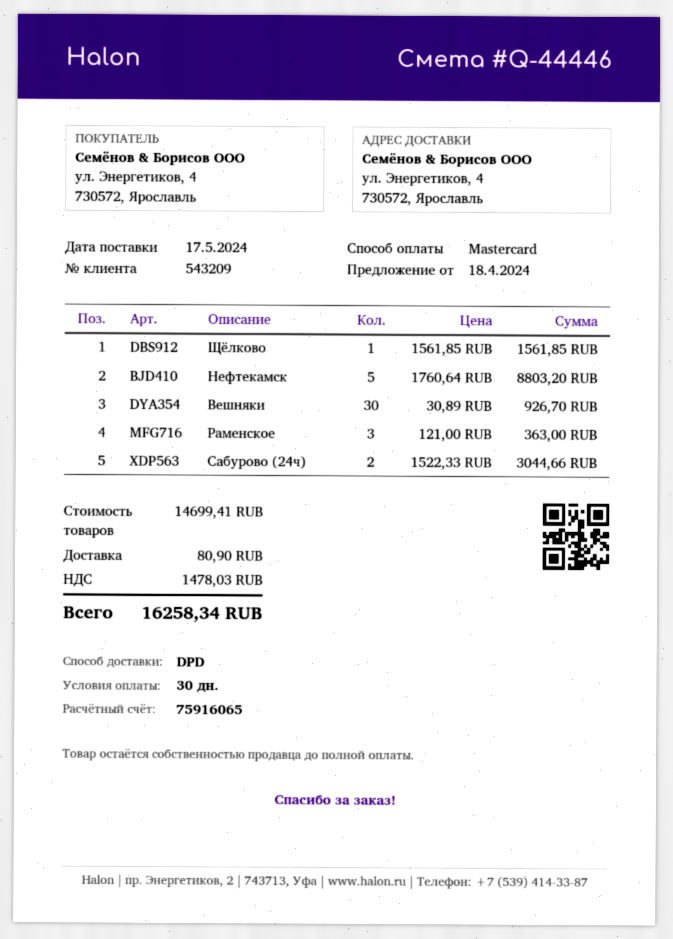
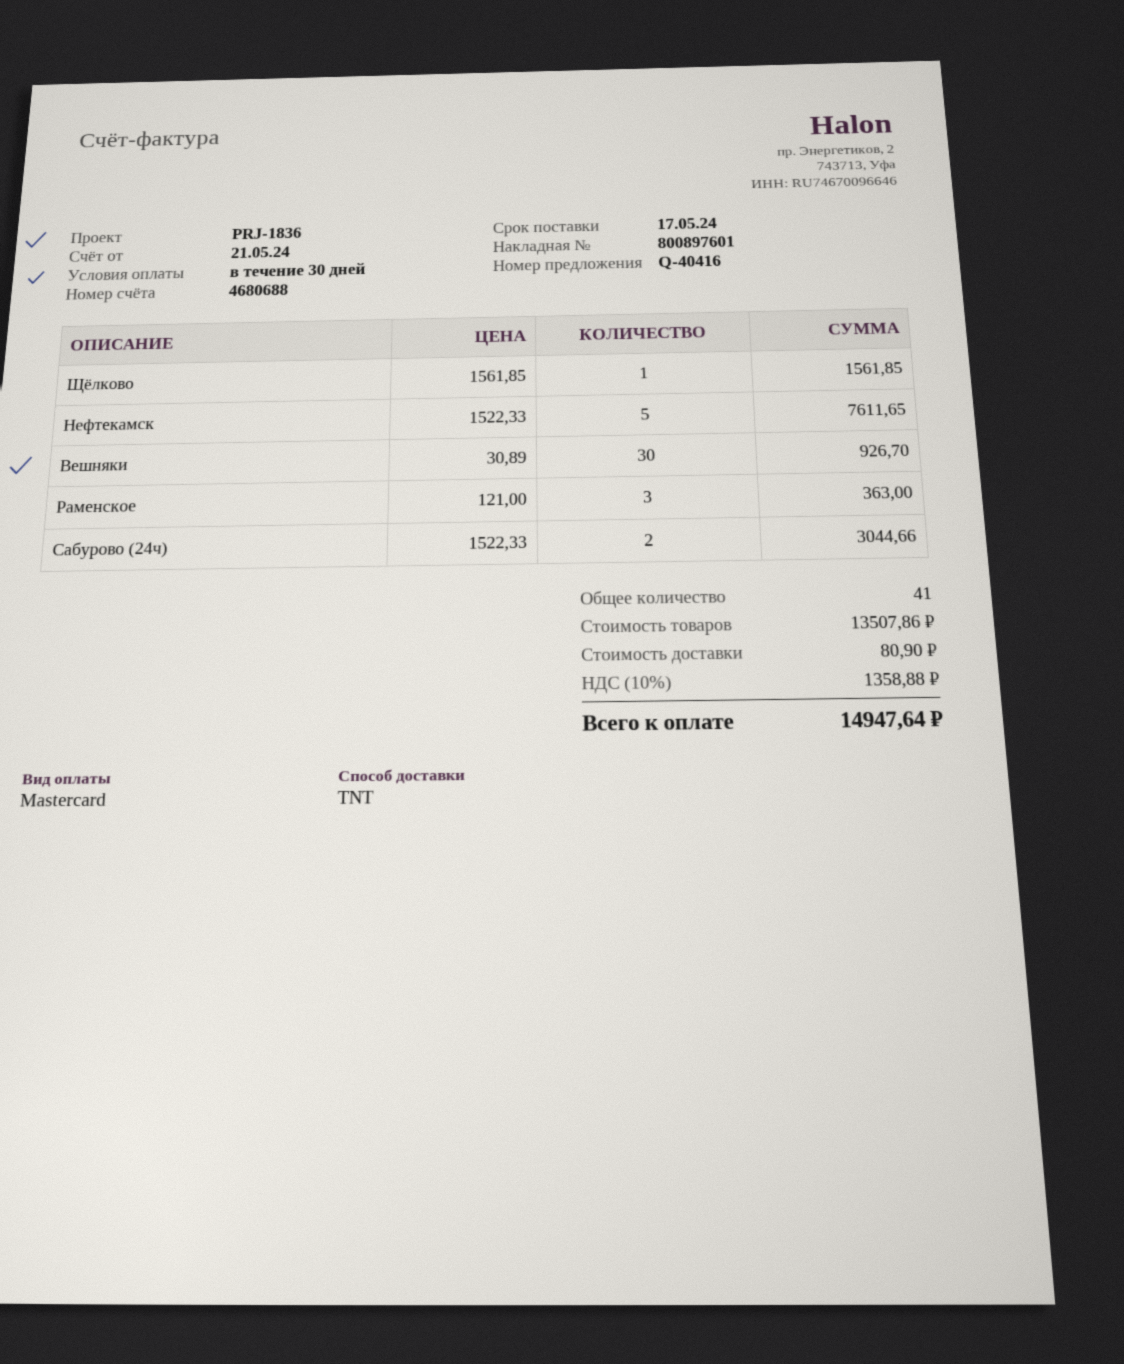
quote number: Q-44446 -> Q-40416
shipping method: DPD -> TNT
Нефтекамск: 5 x 1760.64 = 8803.20 -> 5 x 1522.33 = 7611.65
subtotal: 14699.41 -> 13507.86
tax: 1478.03 -> 1358.88
total: 16258.34 -> 14947.64

